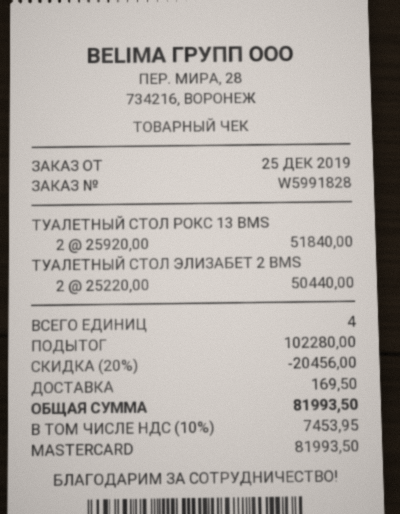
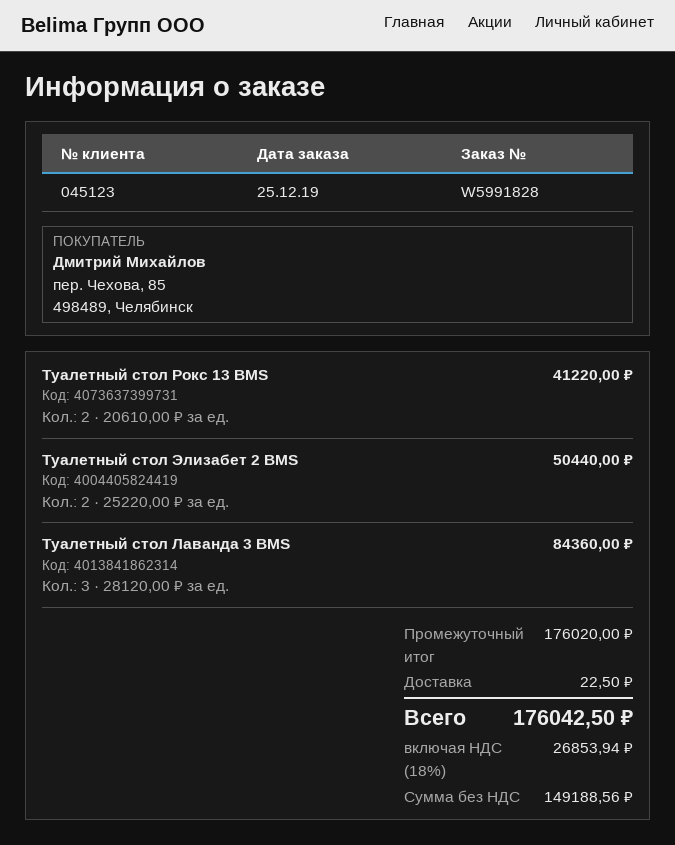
ТУАЛЕТНЫЙ СТОЛ РОКС 13 BMS: 2 x 25920.00 = 51840.00 -> 2 x 20610.00 = 41220.00
Туалетный стол Лаванда 3 BMS: none -> 3 x 28120.00 = 84360.00
subtotal: 102280.00 -> 176020.00
discount: 20% = 20456.00 -> none
shipping: 169.50 -> 22.50
tax: 10% = 7453.95 -> 18% = 26853.94
total: 81993.50 -> 176042.50

